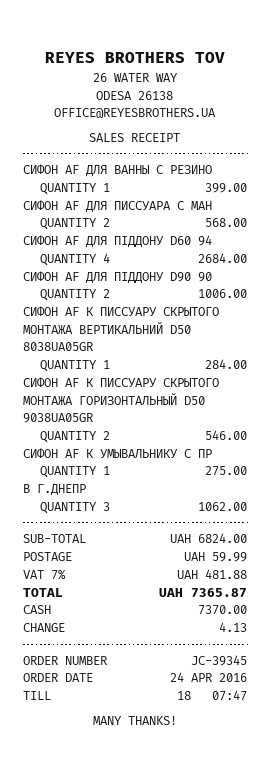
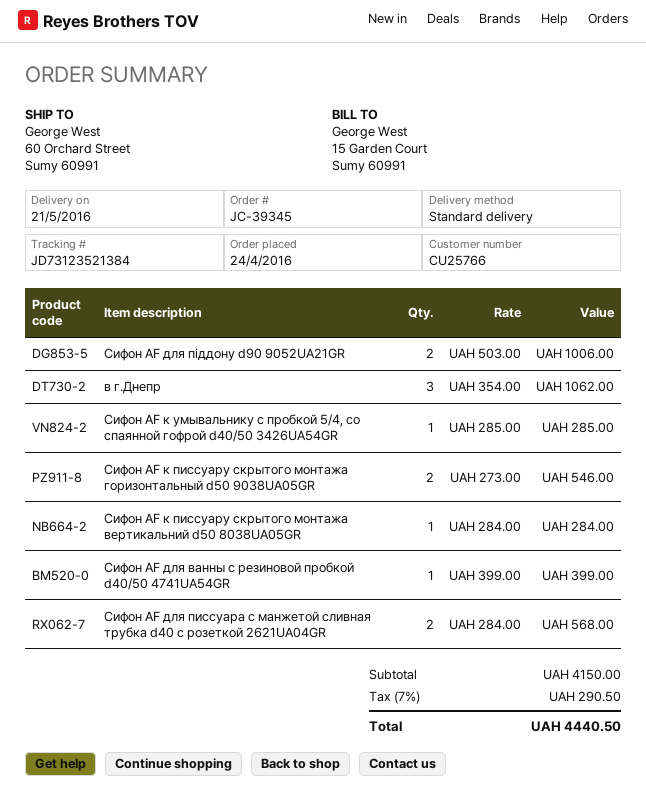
CИФОН AF ДЛЯ ПІДДОНУ D60 94: 4 for 2684.00 -> none
CИФОН AF К УМЫВАЛЬНИКУ С ПР: 1 for 275.00 -> 1 for 285.00
subtotal: 6824.00 -> 4150.00
shipping: 59.99 -> none
tax: 7% = 481.88 -> 7% = 290.50
total: 7365.87 -> 4440.50

